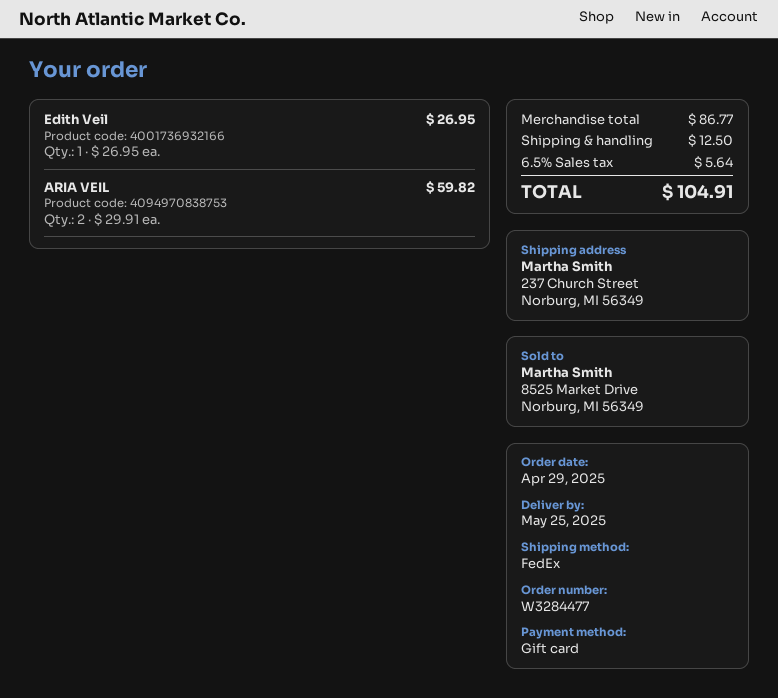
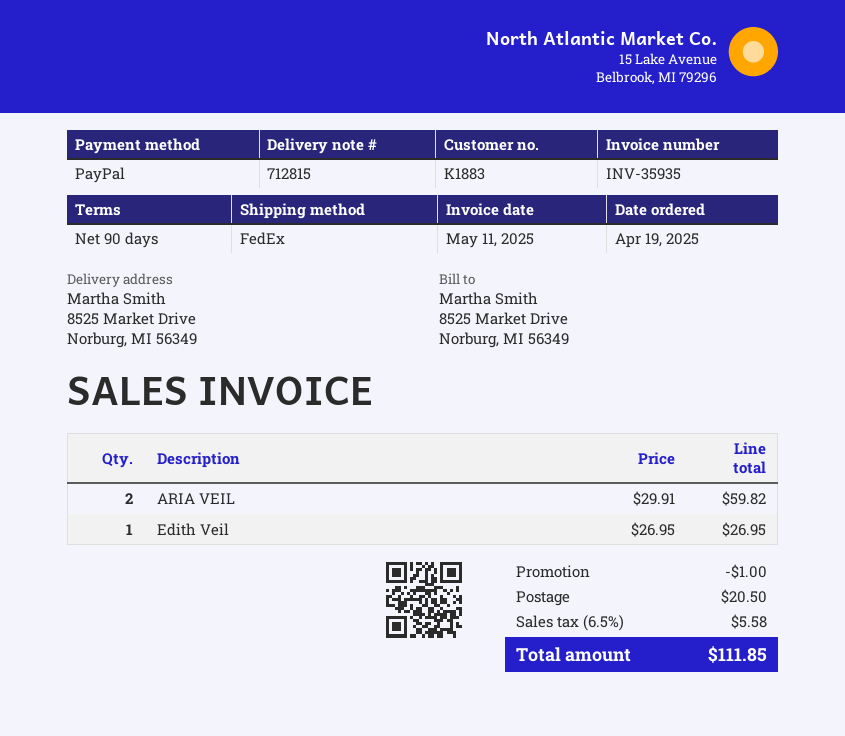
order date: 2025-04-29 -> 2025-04-19
payment method: gift card -> PayPal
ship to: 237 Church Street, Norburg, MI 56349 -> 8525 Market Drive, Norburg, MI 56349
discount: none -> 1.00
shipping: 12.50 -> 20.50
tax: 6.5% = 5.64 -> 6.5% = 5.58
total: 104.91 -> 111.85

